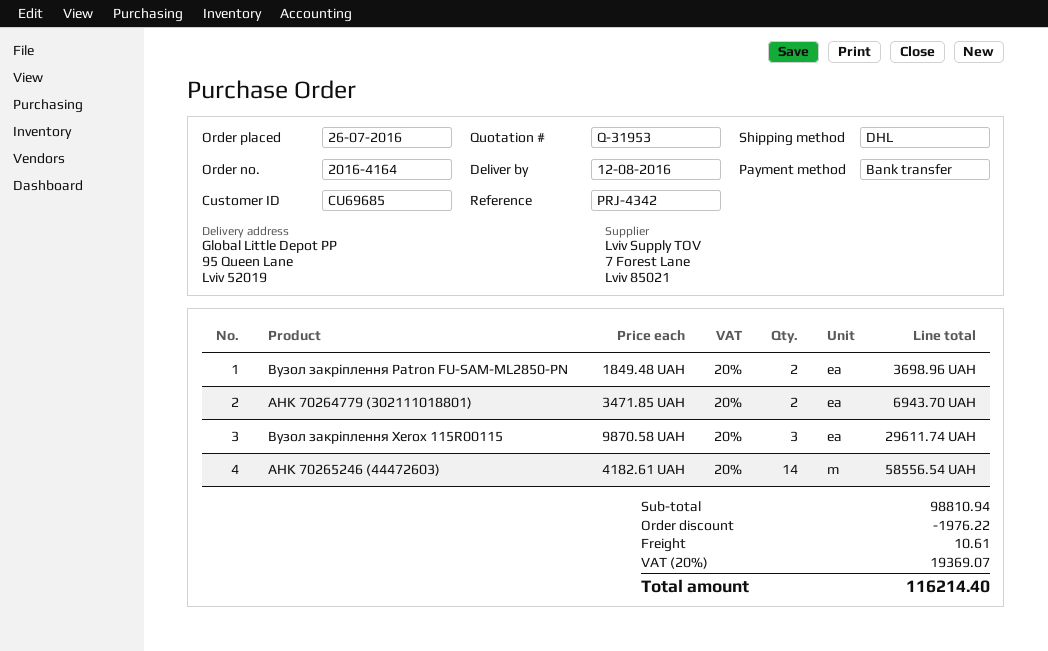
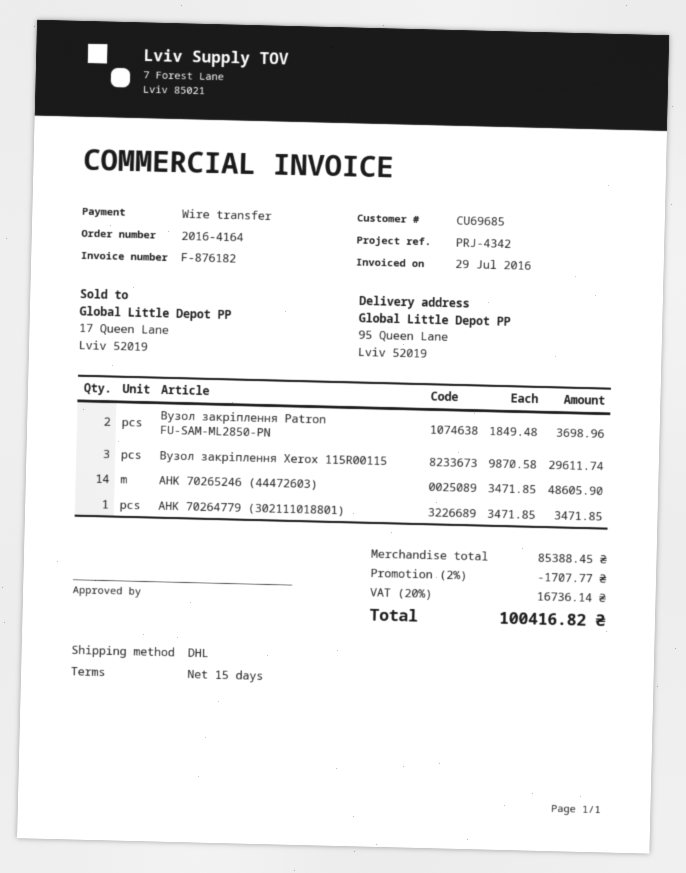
AHK 70264779 (302111018801): 2 x 3471.85 = 6943.70 -> 1 x 3471.85 = 3471.85
AHK 70265246 (44472603): 14 x 4182.61 = 58556.54 -> 14 x 3471.85 = 48605.90
subtotal: 98810.94 -> 85388.45
discount: 1976.22 -> 1707.77
shipping: 10.61 -> none
tax: 20% = 19369.07 -> 20% = 16736.14
total: 116214.40 -> 100416.82

